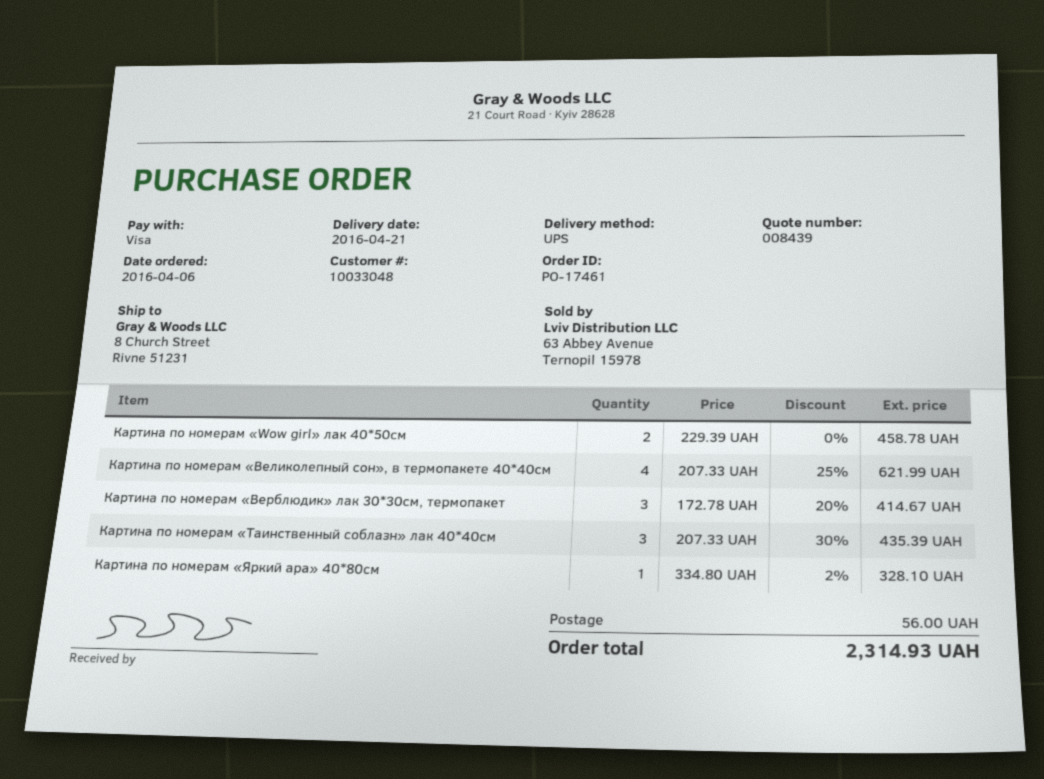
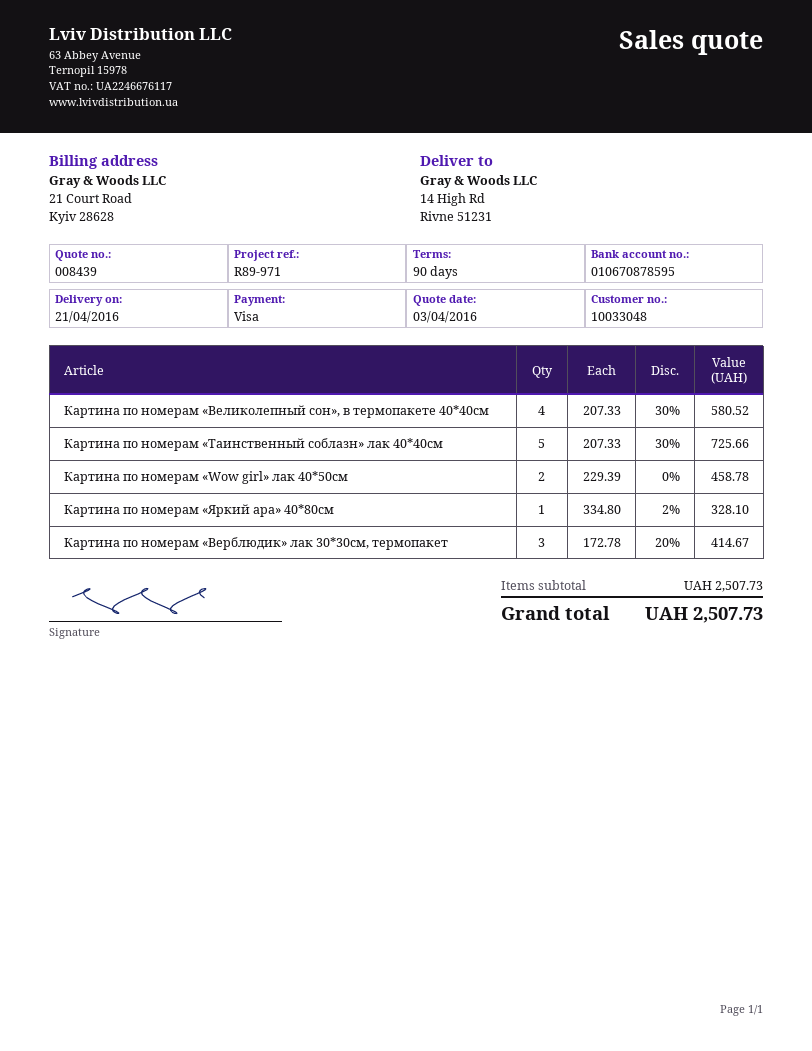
ship to: 8 Church Street, Rivne 51231 -> 14 High Rd, Rivne 51231
Картина по номерам «Великолепный сон», в термопакете 40*40см: 4 x 207.33 - 25% = 621.99 -> 4 x 207.33 - 30% = 580.52
Картина по номерам «Таинственный соблазн» лак 40*40см: 3 x 207.33 - 30% = 435.39 -> 5 x 207.33 - 30% = 725.66
shipping: 56.00 -> none
total: 2314.93 -> 2507.73

